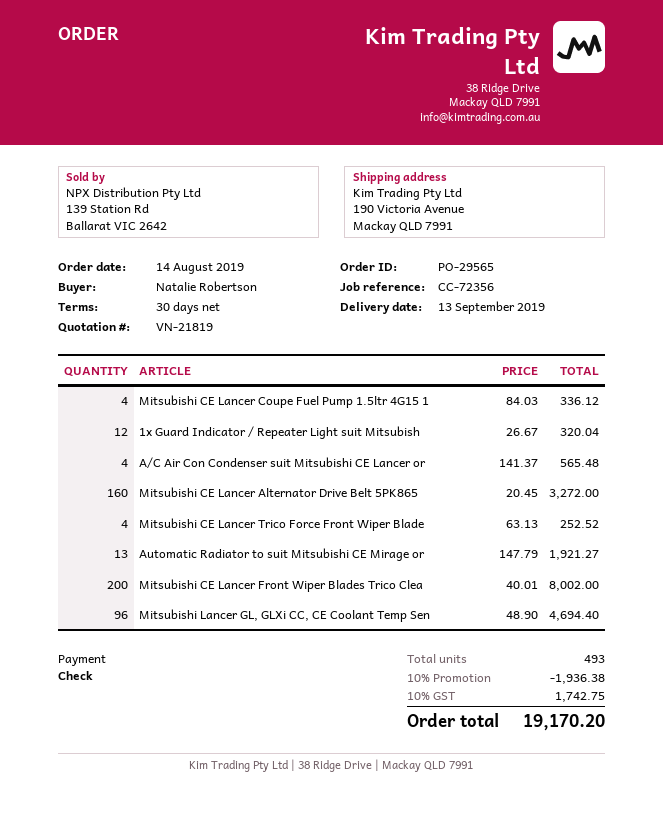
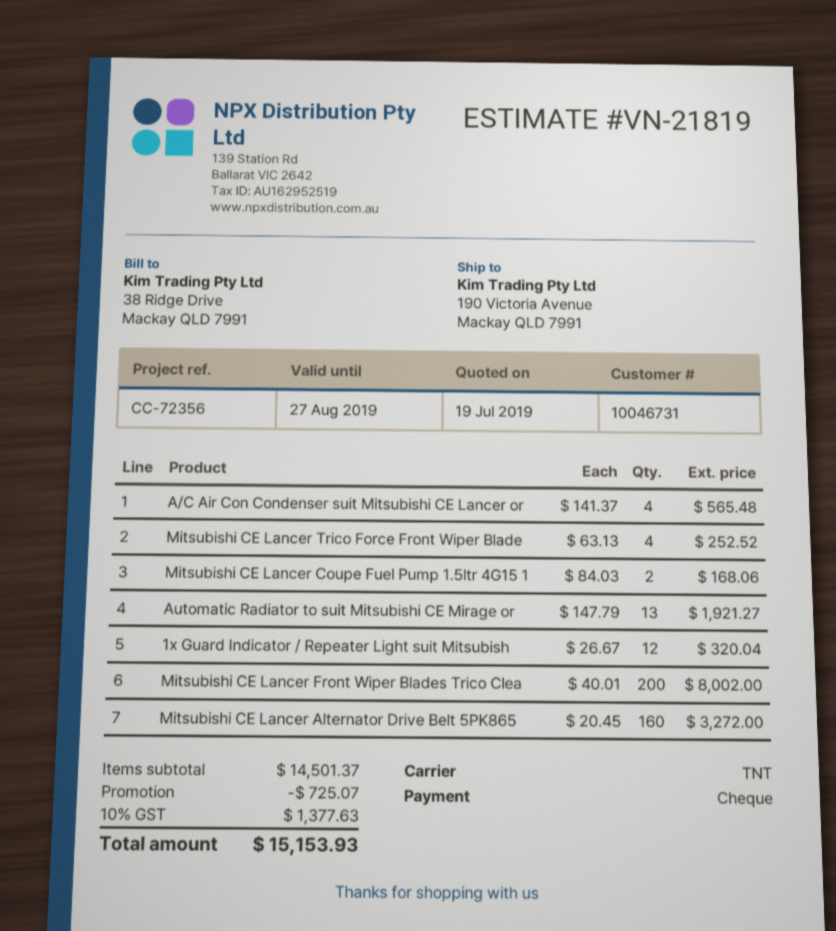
Mitsubishi CE Lancer Coupe Fuel Pump 1.5ltr 4G15 1: 4 x 84.03 = 336.12 -> 2 x 84.03 = 168.06
Mitsubishi Lancer GL, GLXi CC, CE Coolant Temp Sen: 96 x 48.90 = 4694.40 -> none
discount: 1936.38 -> 725.07
tax: 10% = 1742.75 -> 10% = 1377.63
total: 19170.20 -> 15153.93

